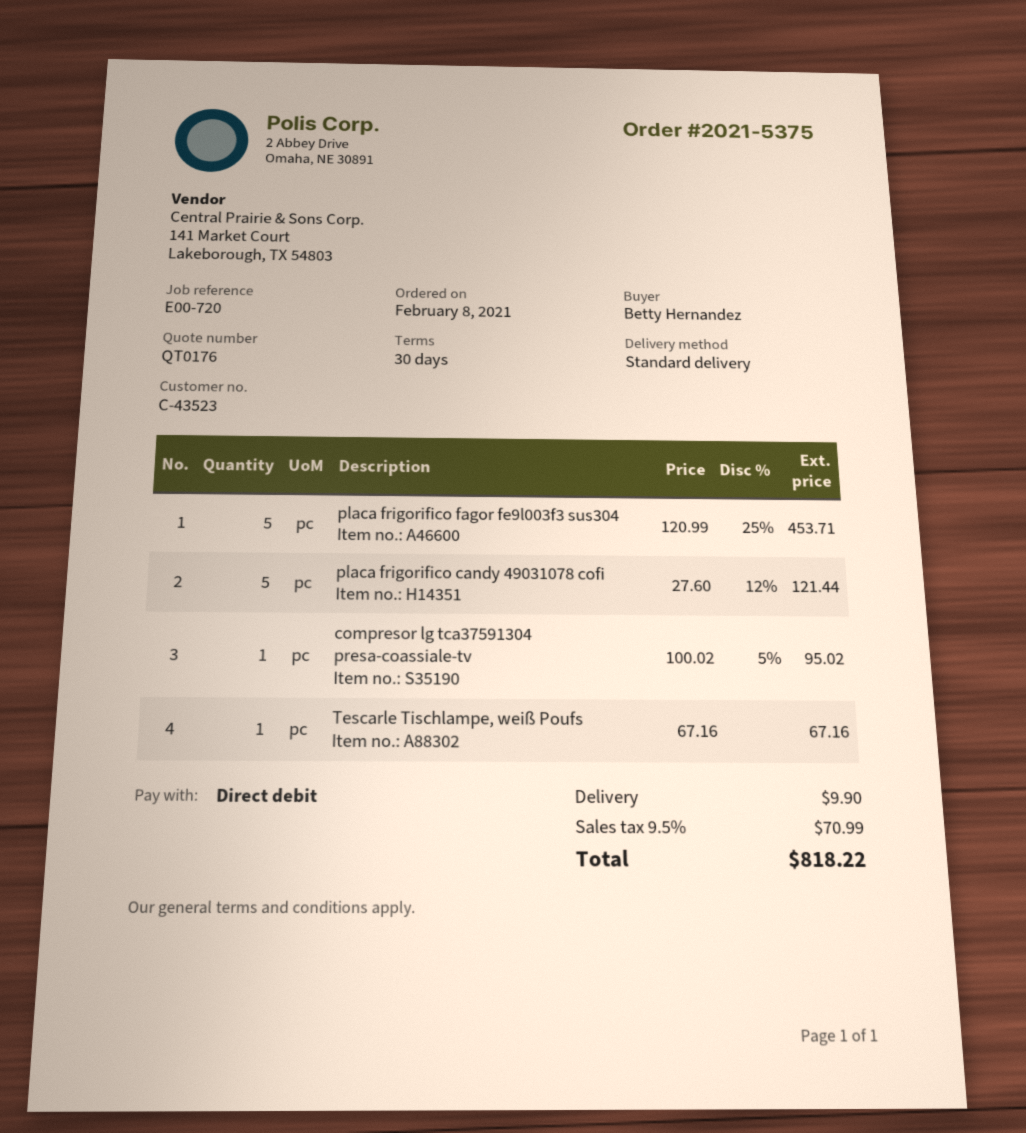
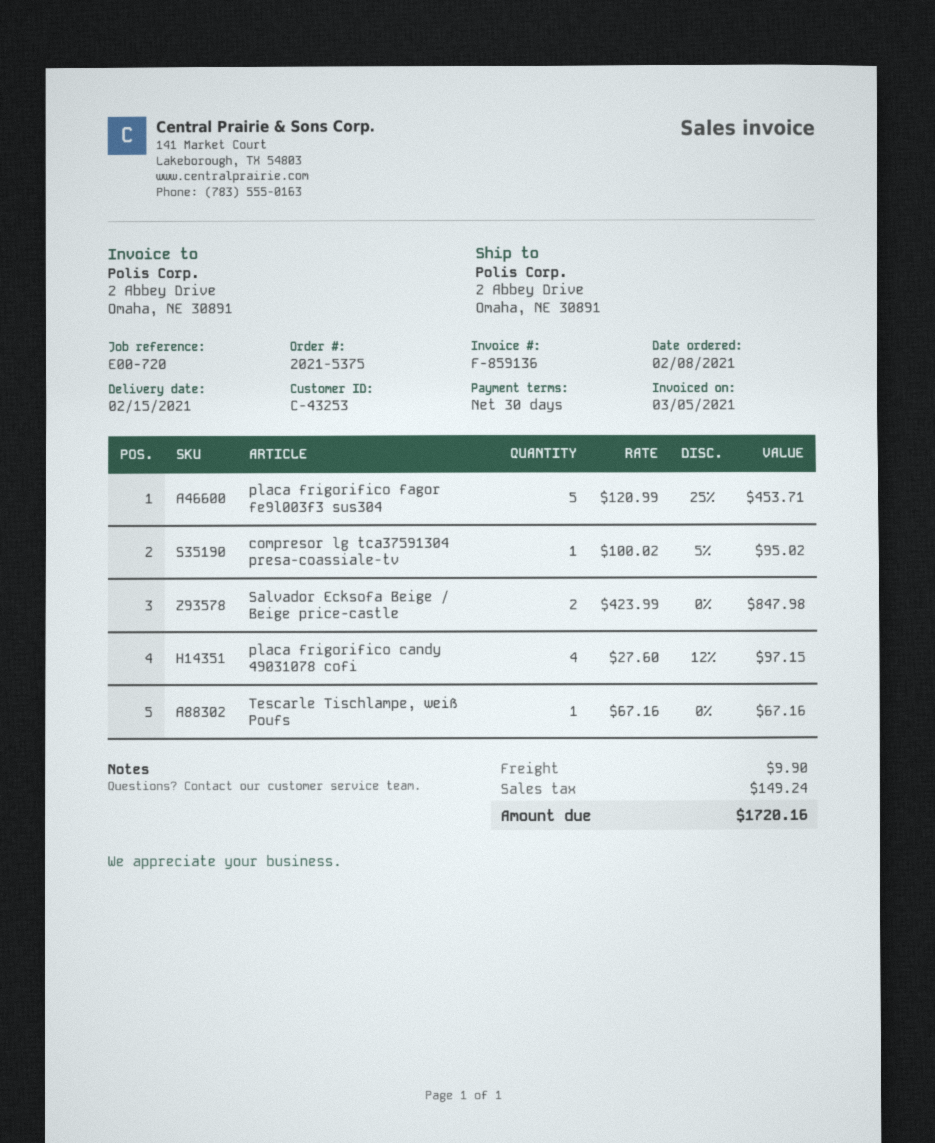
customer number: C-43523 -> C-43253
placa frigorifico candy 49031078 cofi: 5 x 27.60 - 12% = 121.44 -> 4 x 27.60 - 12% = 97.15
Salvador Ecksofa Beige / Beige price-castle: none -> 2 x 423.99 = 847.98
tax: 70.99 -> 149.24
total: 818.22 -> 1720.16

